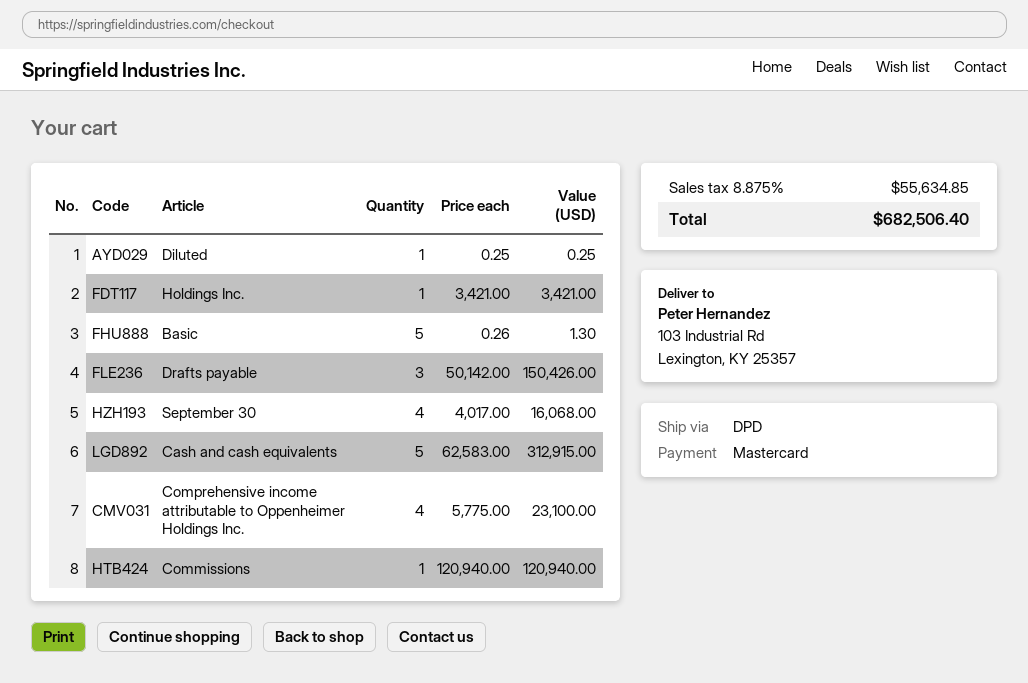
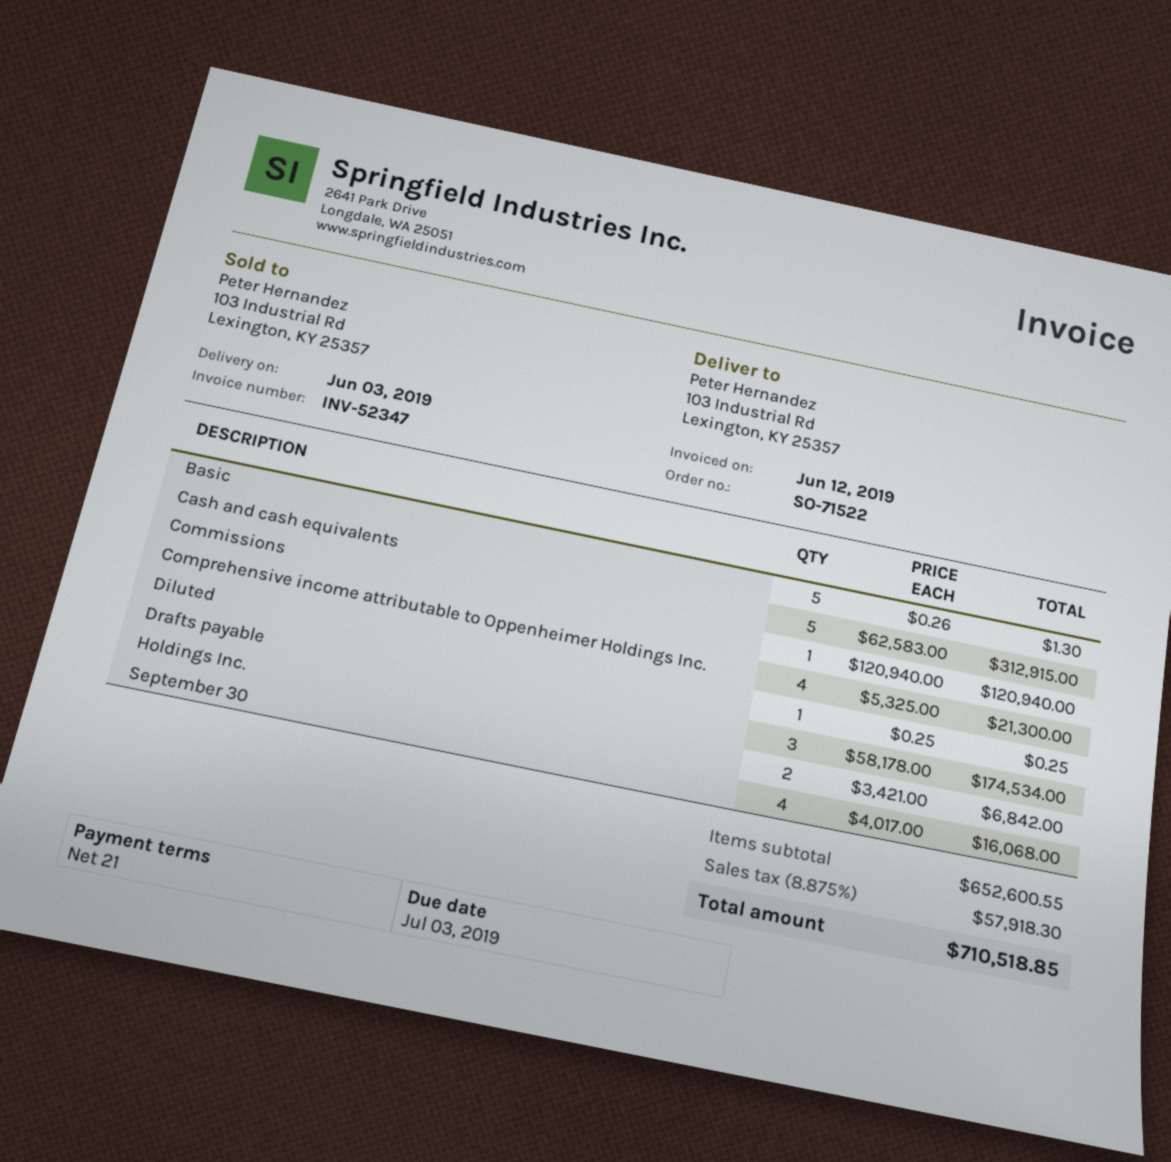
Holdings Inc.: 1 x 3421.00 = 3421.00 -> 2 x 3421.00 = 6842.00
Drafts payable: 3 x 50142.00 = 150426.00 -> 3 x 58178.00 = 174534.00
Comprehensive income attributable to Oppenheimer Holdings Inc.: 4 x 5775.00 = 23100.00 -> 4 x 5325.00 = 21300.00
tax: 8.875% = 55634.85 -> 8.875% = 57918.30
total: 682506.40 -> 710518.85

